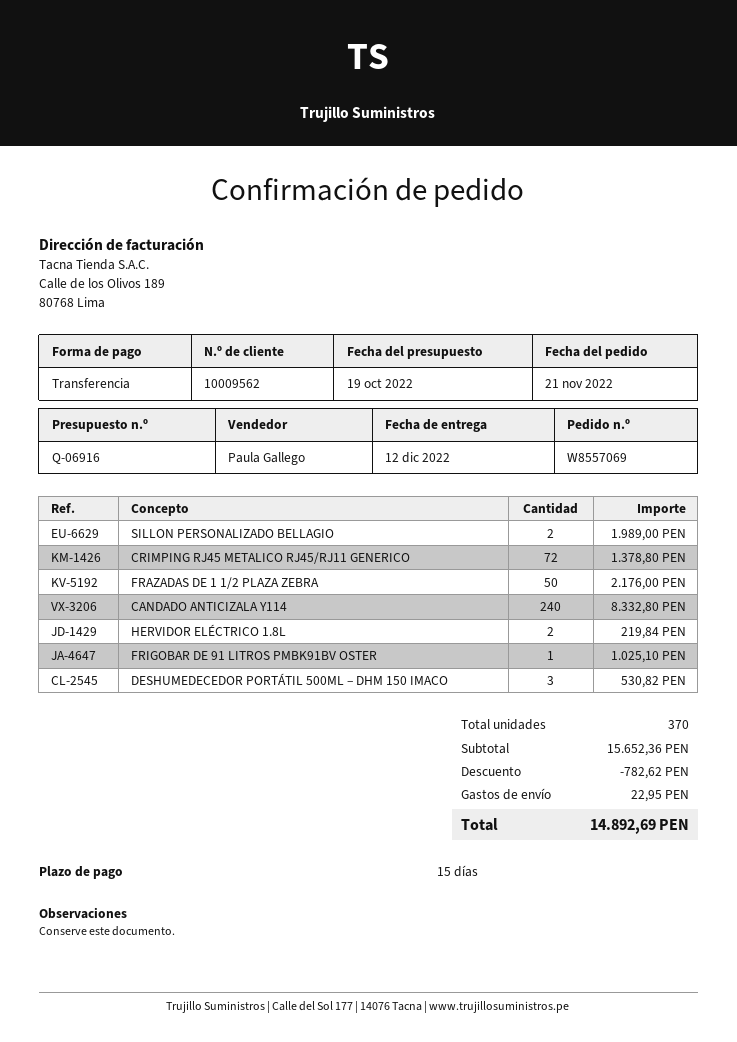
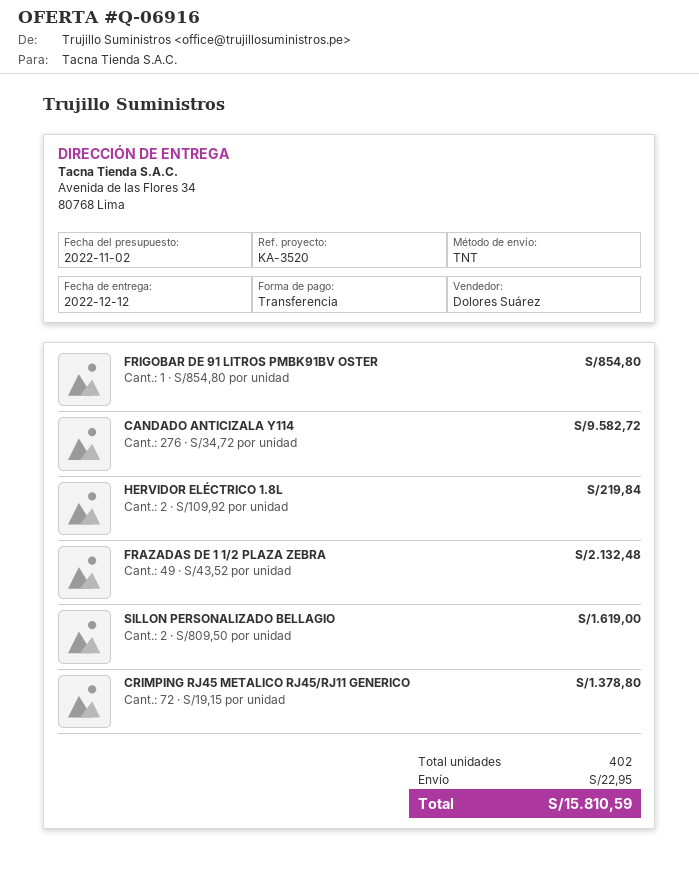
quote date: 2022-10-19 -> 2022-11-02
sales rep: Paula Gallego -> Dolores Suárez
SILLON PERSONALIZADO BELLAGIO: 2 for 1989.00 -> 2 for 1619.00
FRAZADAS DE 1 1/2 PLAZA ZEBRA: 50 for 2176.00 -> 49 for 2132.48
CANDADO ANTICIZALA Y114: 240 for 8332.80 -> 276 for 9582.72
FRIGOBAR DE 91 LITROS PMBK91BV OSTER: 1 for 1025.10 -> 1 for 854.80
DESHUMEDECEDOR PORTÁTIL 500ML – DHM 150 IMACO: 3 for 530.82 -> none
total quantity: 370 -> 402
discount: 782.62 -> none
total: 14892.69 -> 15810.59

